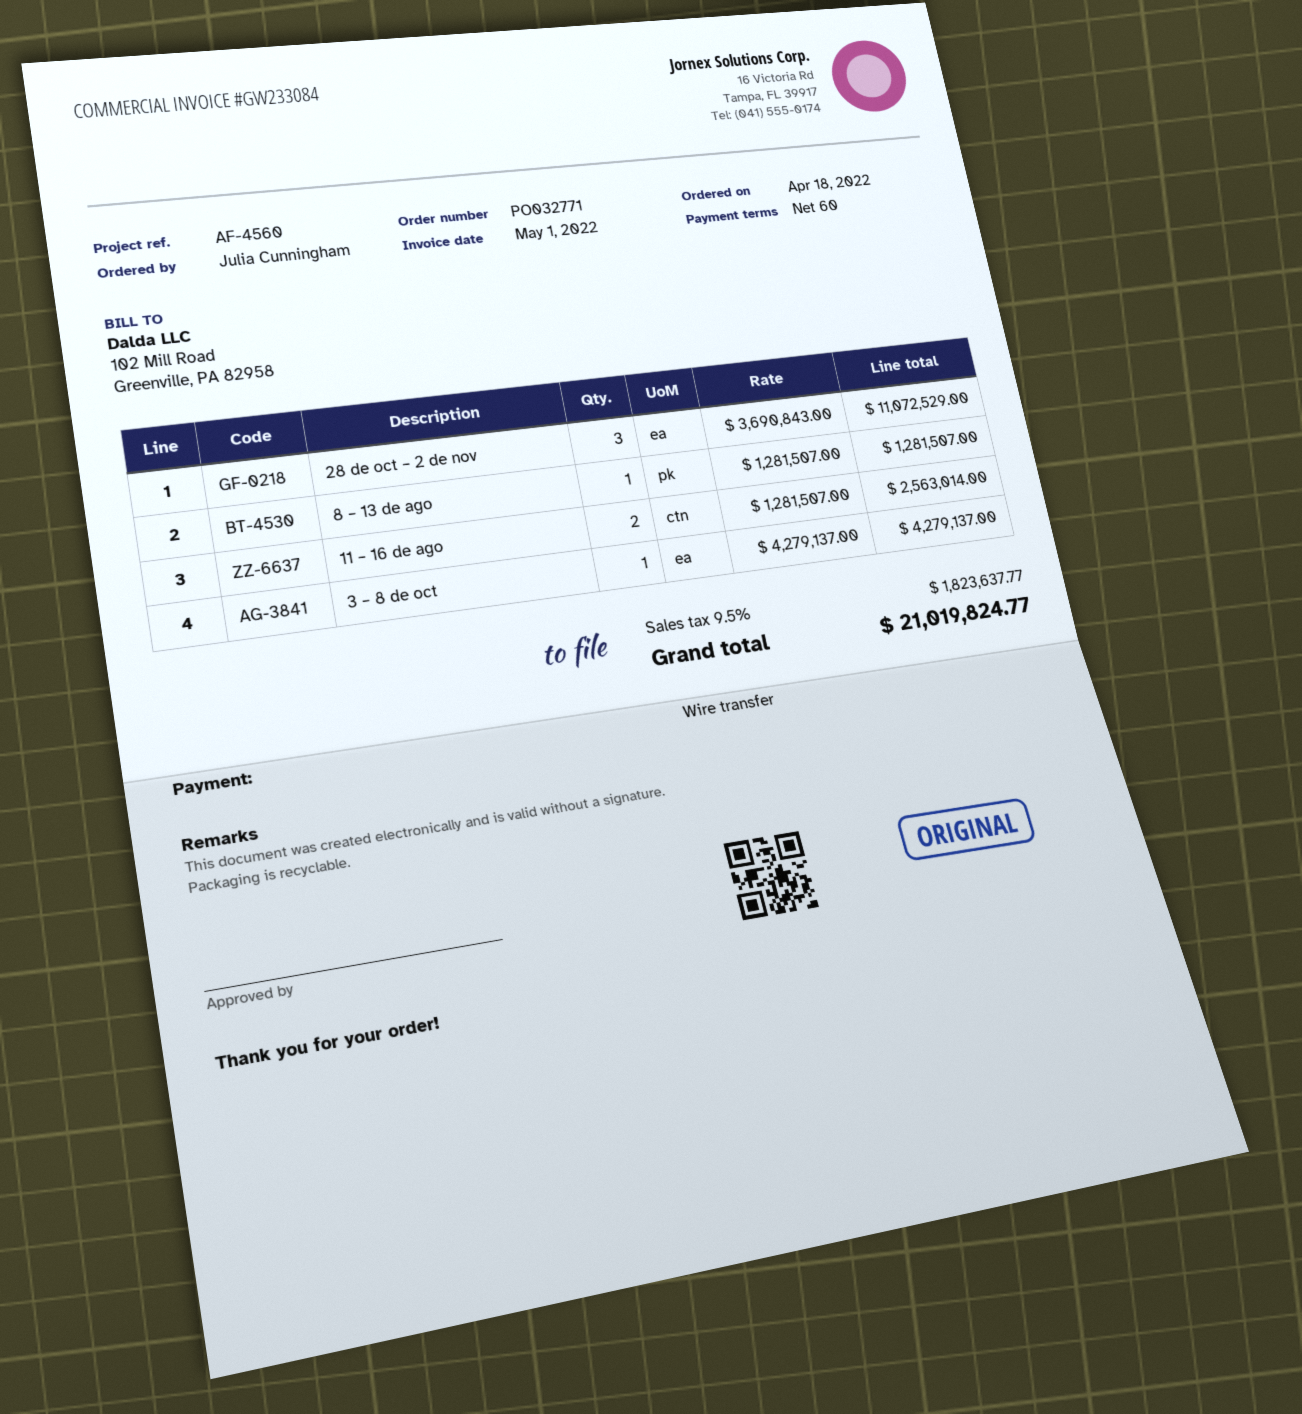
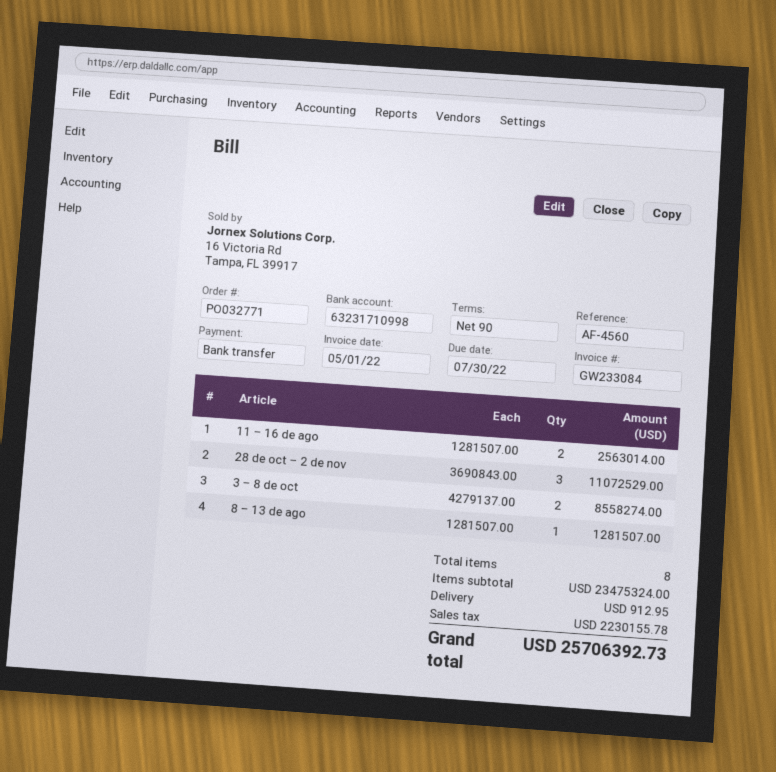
payment terms: 60 days -> 90 days
3 – 8 de oct: 1 x 4279137.00 = 4279137.00 -> 2 x 4279137.00 = 8558274.00
shipping: none -> 912.95
tax: 1823637.77 -> 2230155.78
total: 21019824.77 -> 25706392.73

